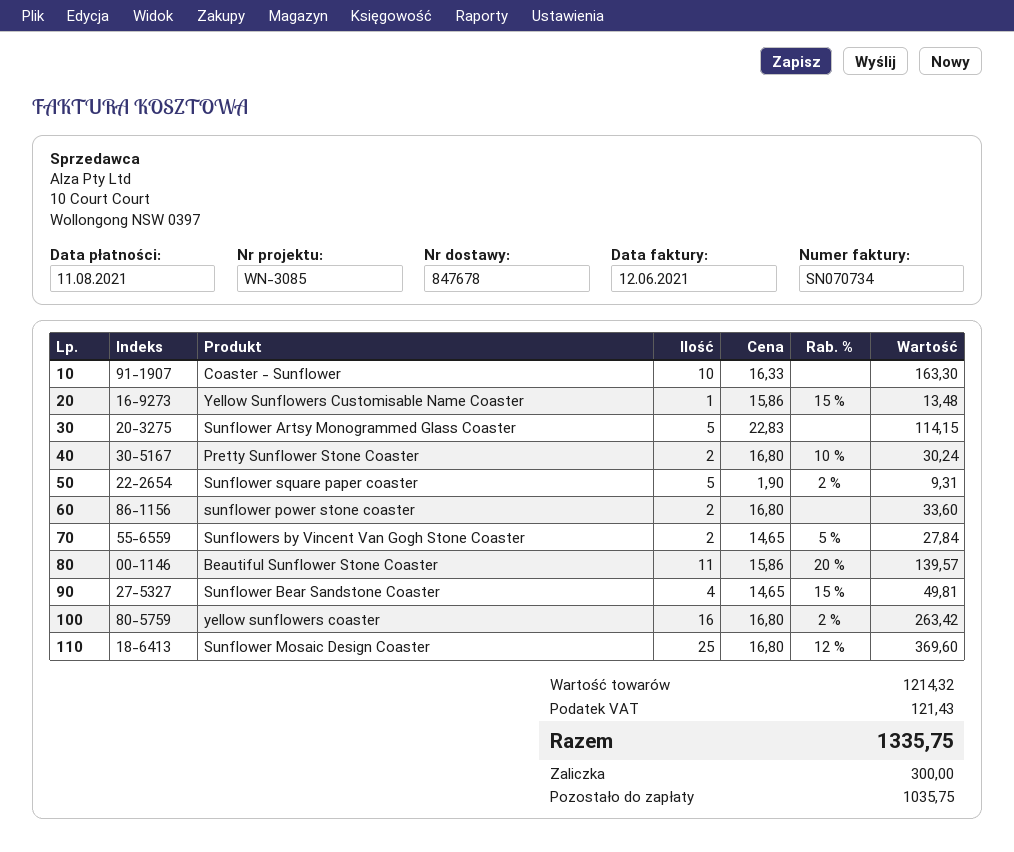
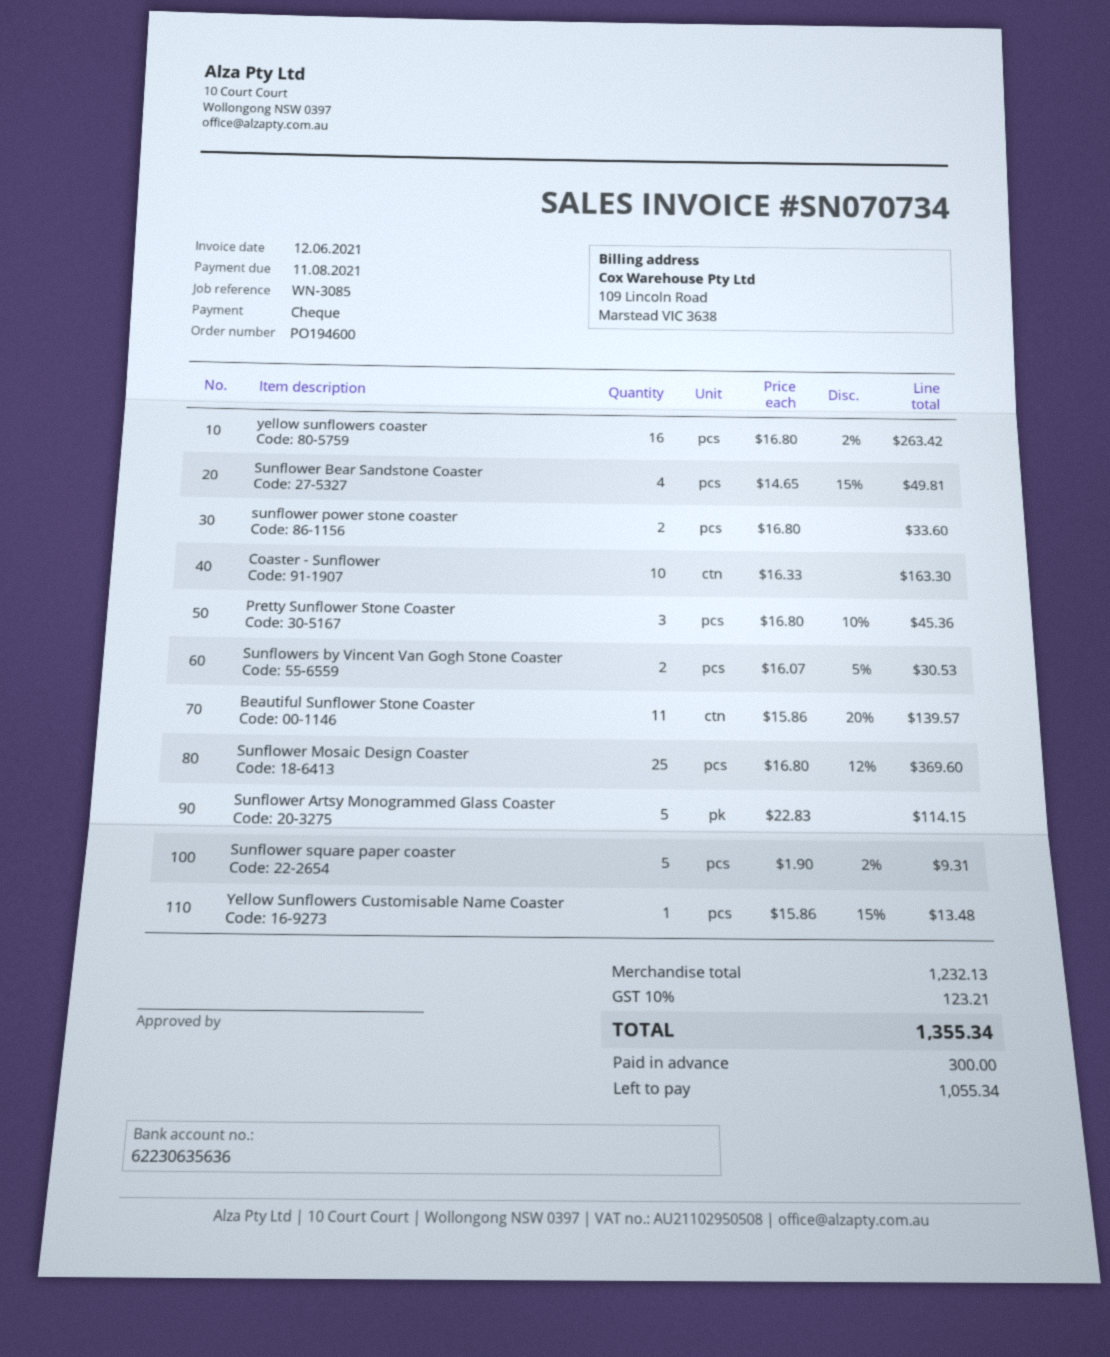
Pretty Sunflower Stone Coaster: 2 x 16.80 - 10% = 30.24 -> 3 x 16.80 - 10% = 45.36
Sunflowers by Vincent Van Gogh Stone Coaster: 2 x 14.65 - 5% = 27.84 -> 2 x 16.07 - 5% = 30.53
subtotal: 1214.32 -> 1232.13
tax: 121.43 -> 123.21
total: 1335.75 -> 1355.34
balance: 1035.75 -> 1055.34

